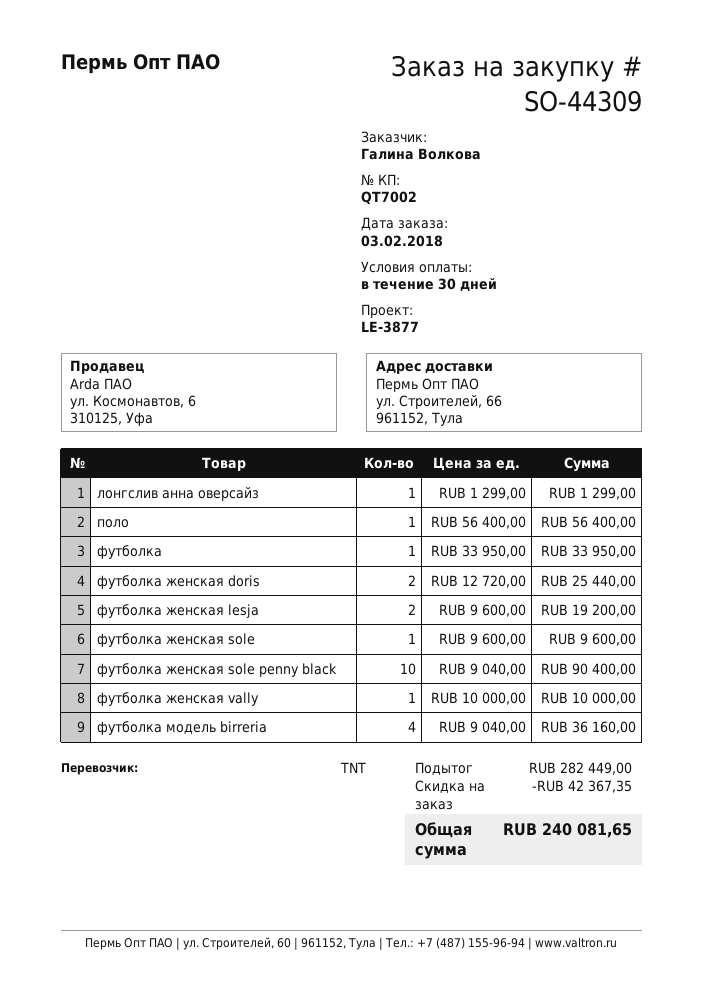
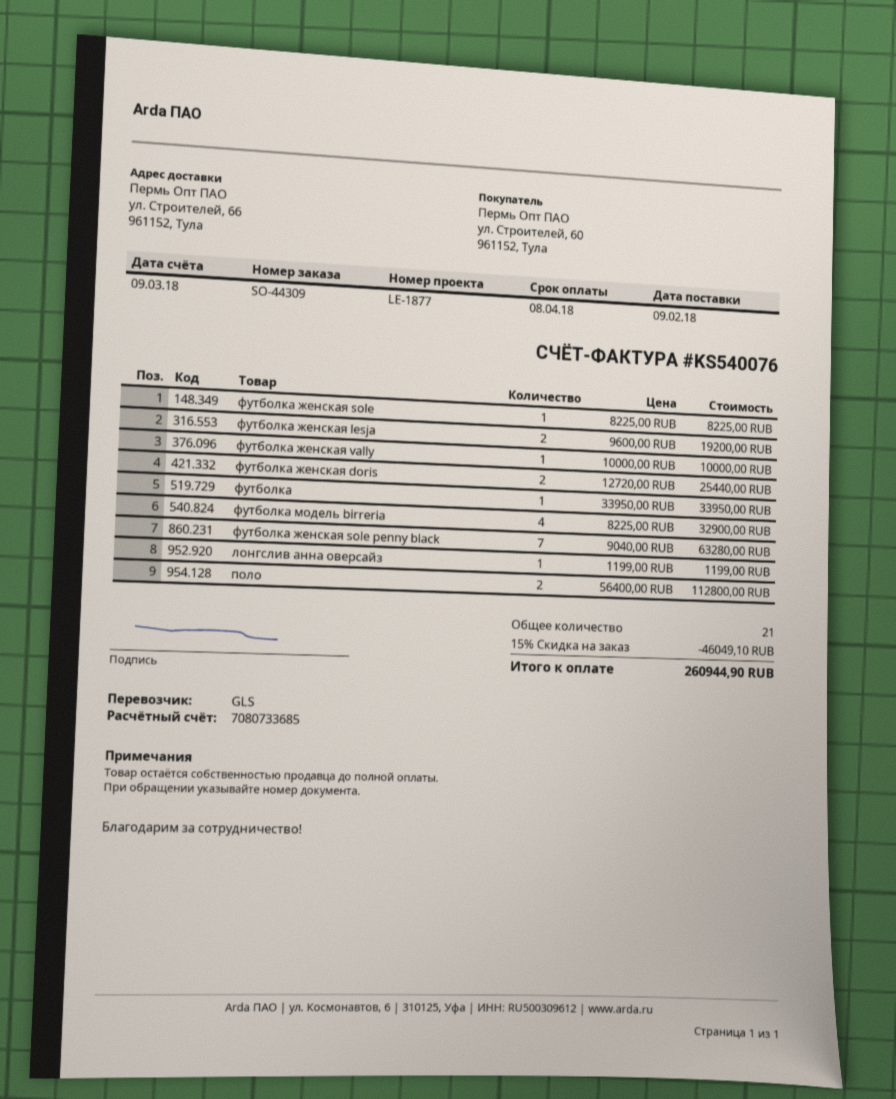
reference: LE-3877 -> LE-1877
shipping method: TNT -> GLS
лонгслив анна оверсайз: 1 x 1299.00 = 1299.00 -> 1 x 1199.00 = 1199.00
поло: 1 x 56400.00 = 56400.00 -> 2 x 56400.00 = 112800.00
футболка женская sole: 1 x 9600.00 = 9600.00 -> 1 x 8225.00 = 8225.00
футболка женская sole penny black: 10 x 9040.00 = 90400.00 -> 7 x 9040.00 = 63280.00
футболка модель birreria: 4 x 9040.00 = 36160.00 -> 4 x 8225.00 = 32900.00
discount: 42367.35 -> 46049.10
total: 240081.65 -> 260944.90

